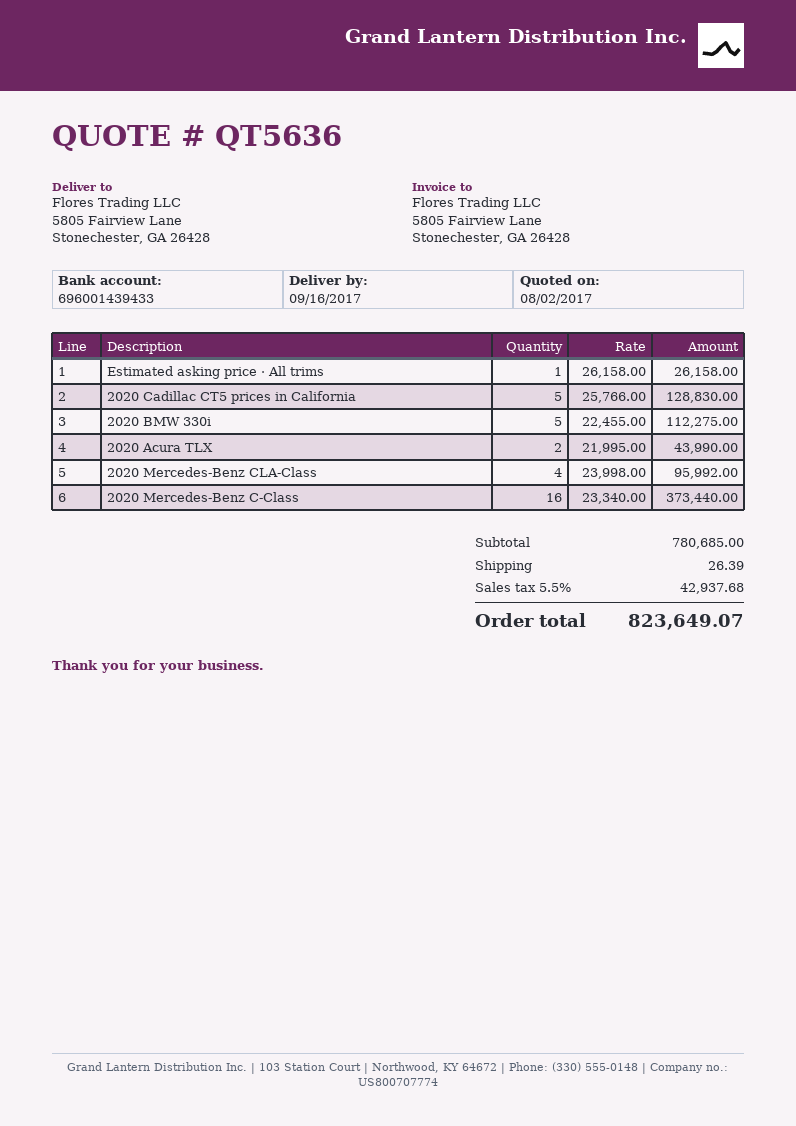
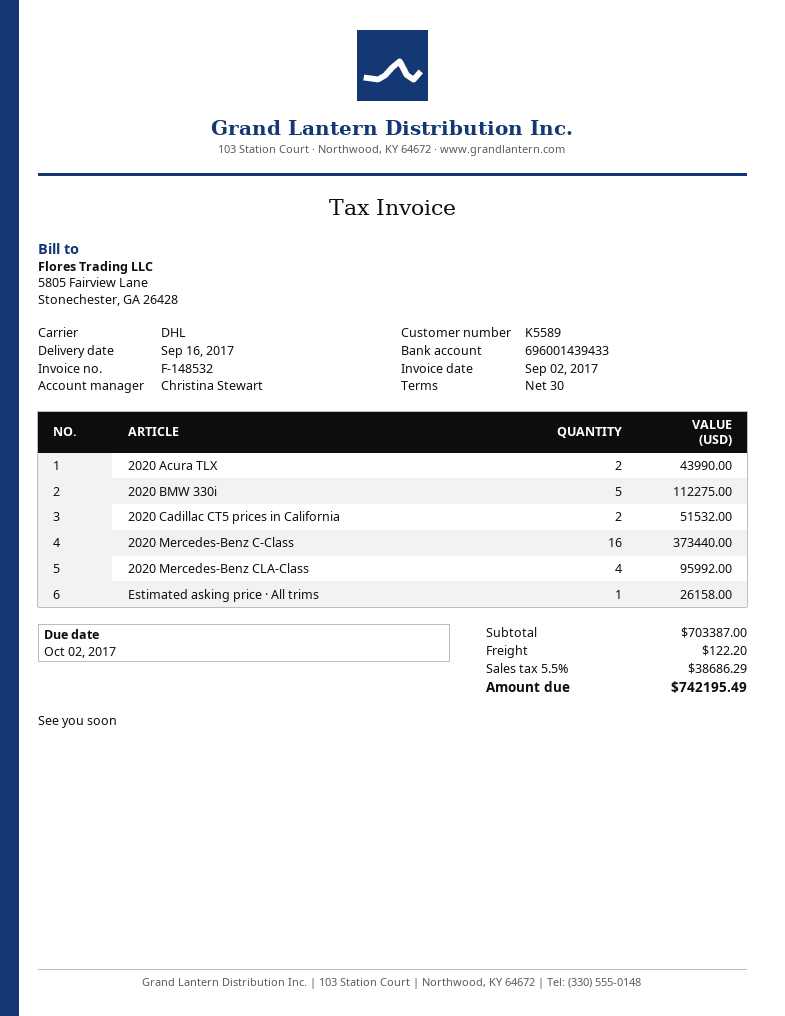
2020 Cadillac CT5 prices in California: 5 for 128830.00 -> 2 for 51532.00
subtotal: 780685.00 -> 703387.00
shipping: 26.39 -> 122.20
tax: 5.5% = 42937.68 -> 5.5% = 38686.29
total: 823649.07 -> 742195.49

